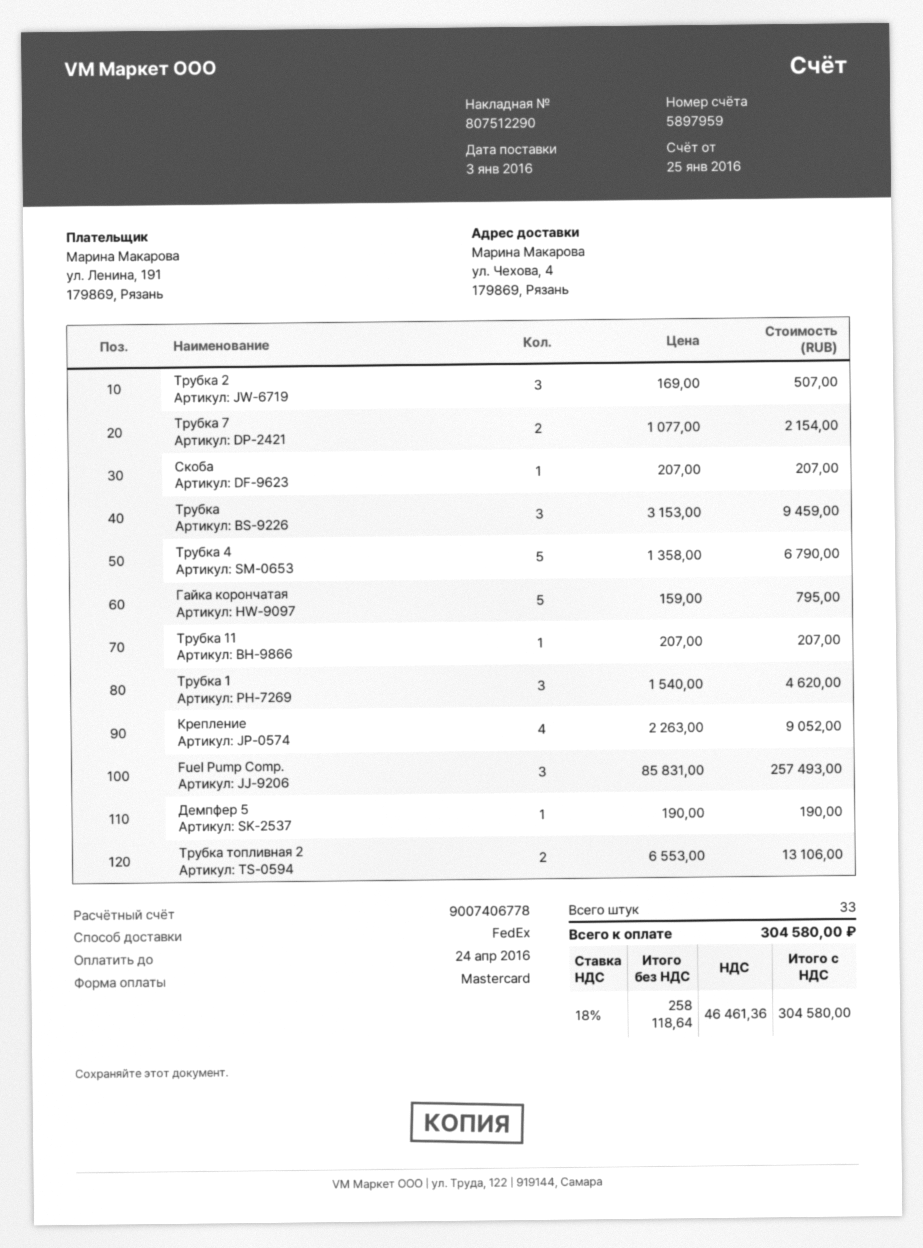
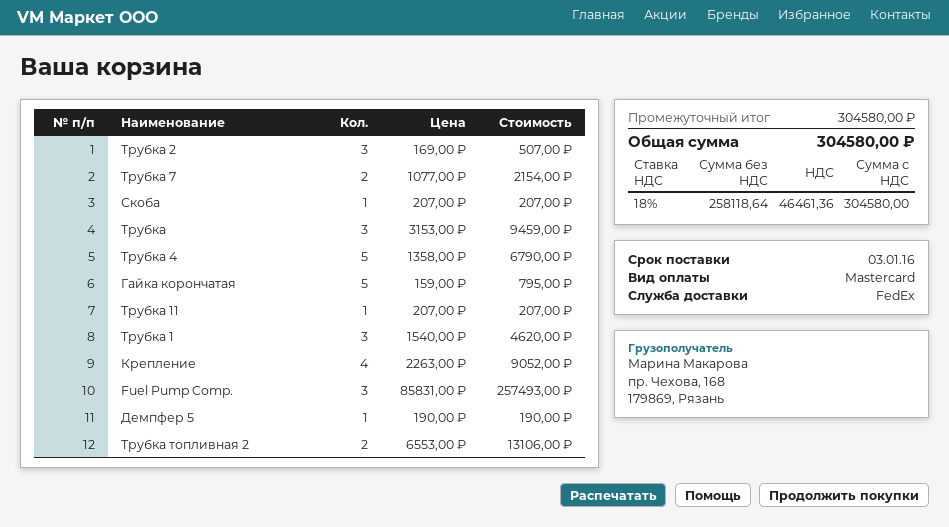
ship to: ул. Чехова, 4, 179869, Рязань -> пр. Чехова, 168, 179869, Рязань

